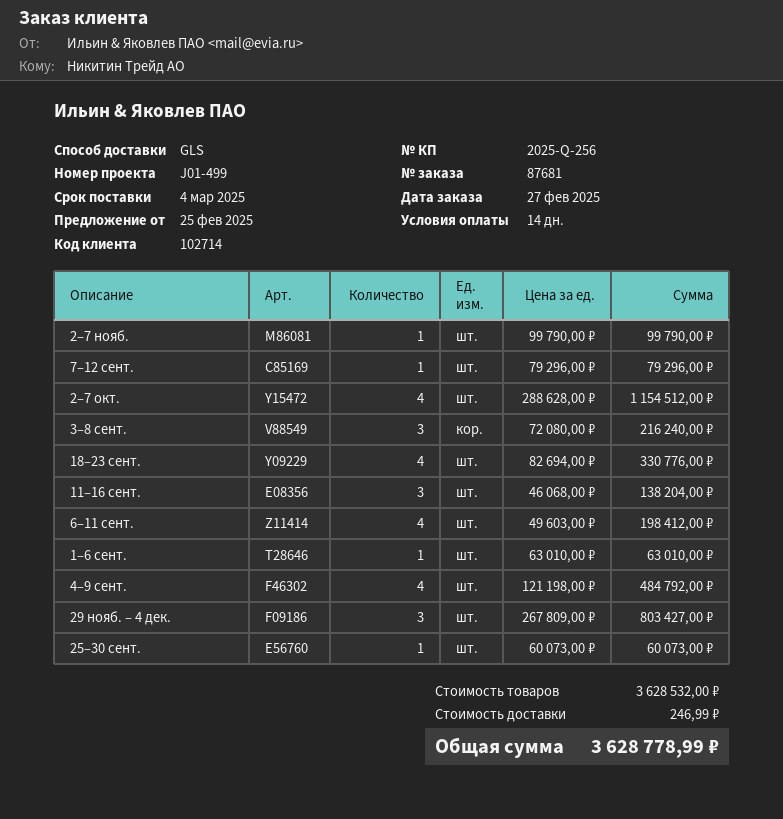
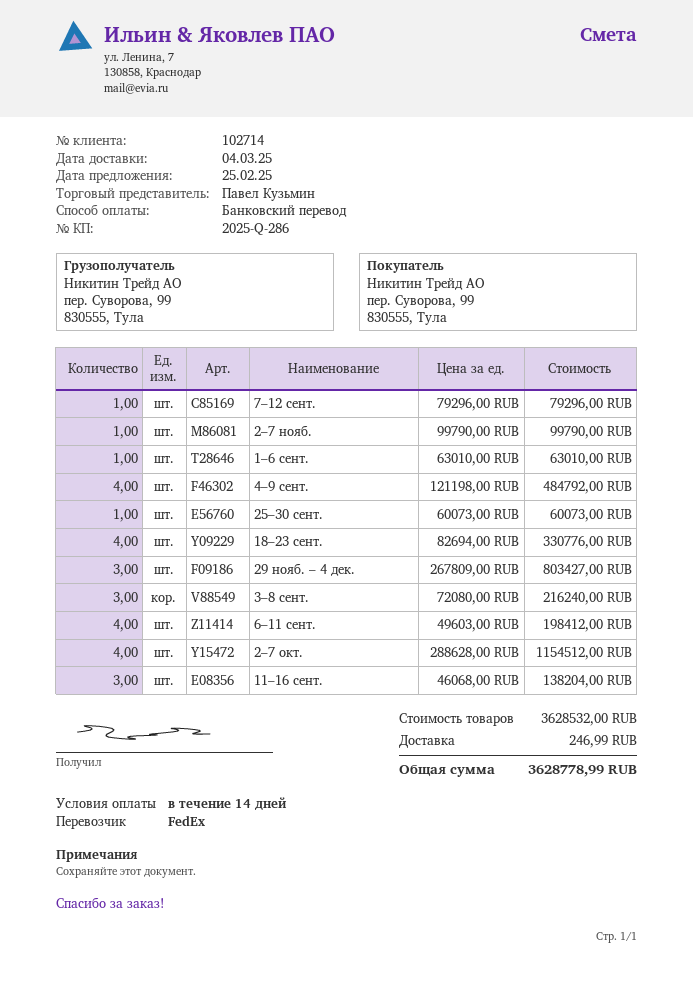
quote number: 2025-Q-256 -> 2025-Q-286
shipping method: GLS -> FedEx

